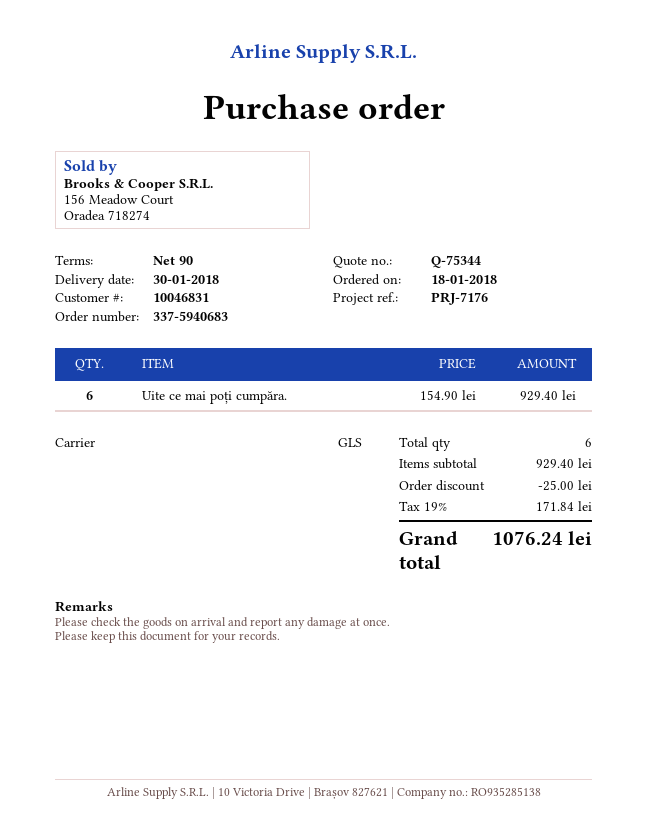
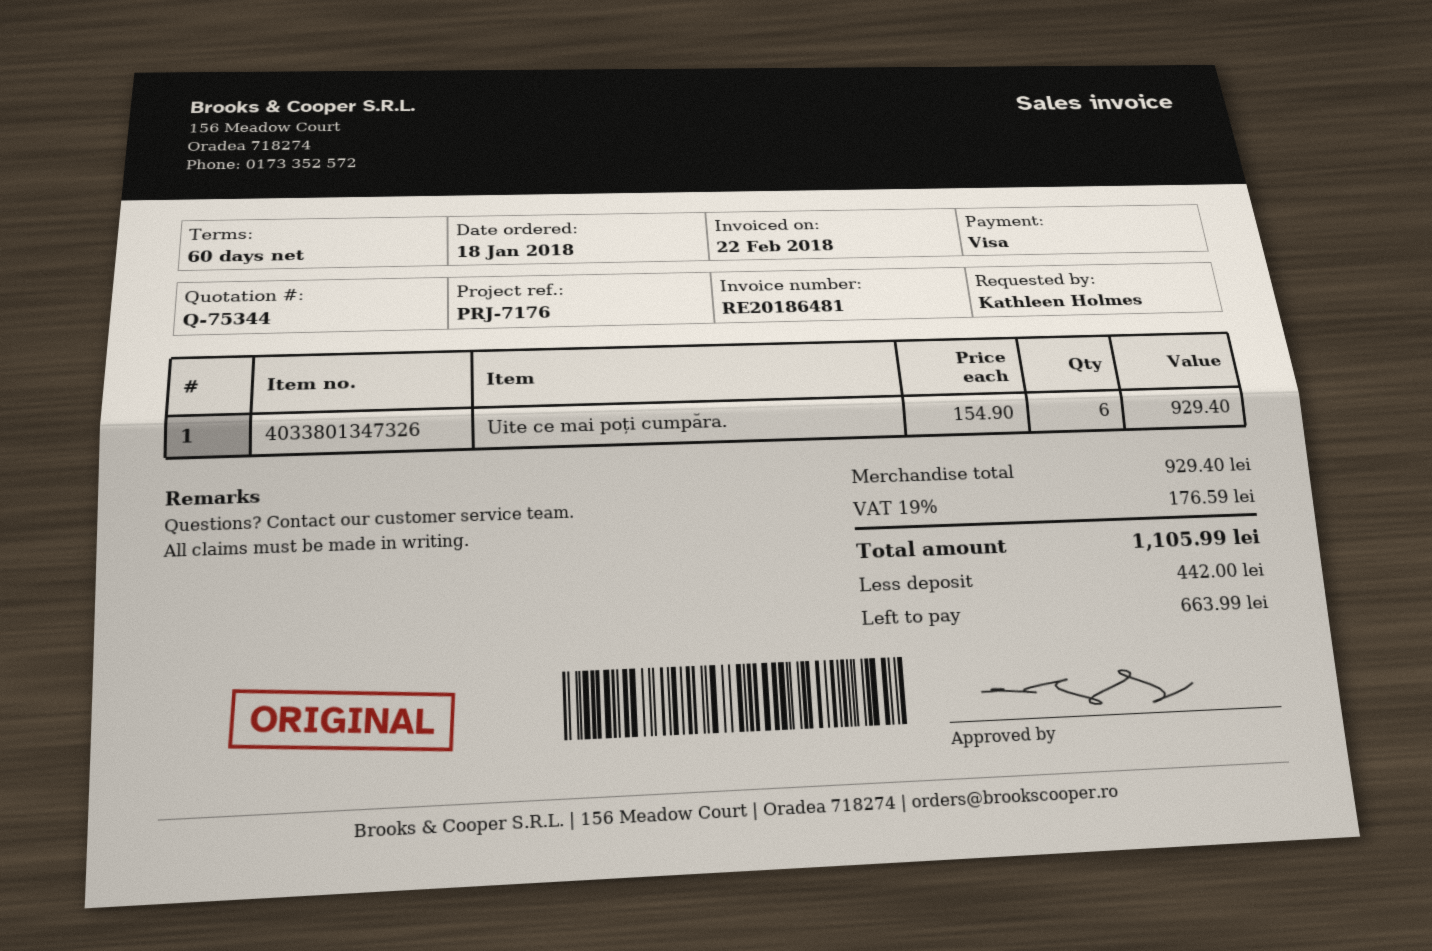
payment terms: 90 days -> 60 days
discount: 25.00 -> none
tax: 19% = 171.84 -> 19% = 176.59
total: 1076.24 -> 1105.99

